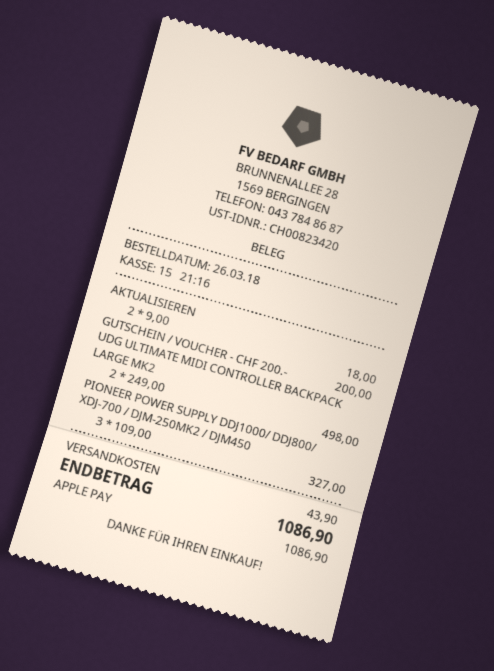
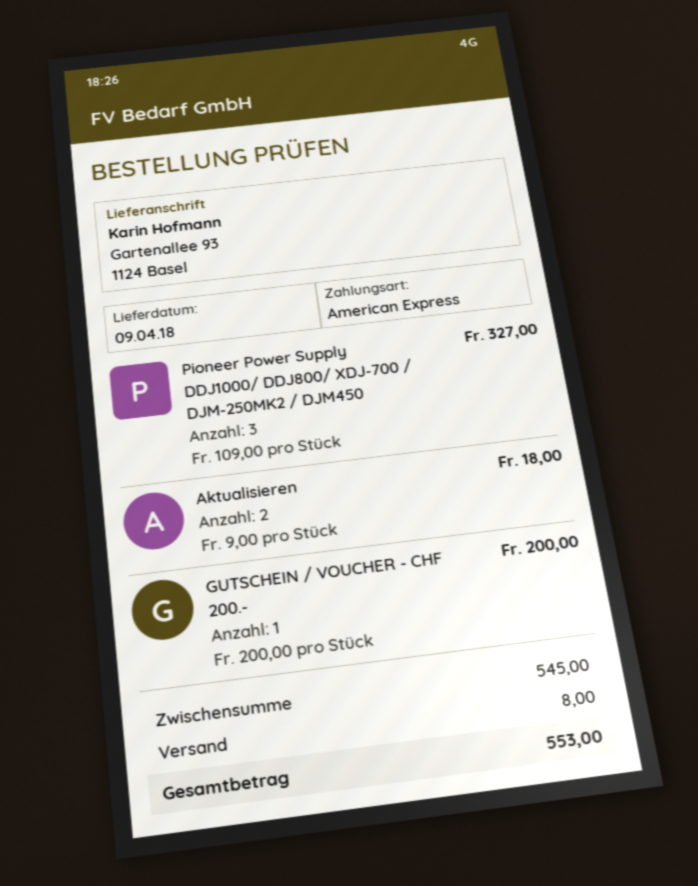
payment method: Apple Pay -> American Express
UDG ULTIMATE MIDI CONTROLLER BACKPACK LARGE MK2: 2 x 249.00 = 498.00 -> none
shipping: 43.90 -> 8.00
total: 1086.90 -> 553.00

